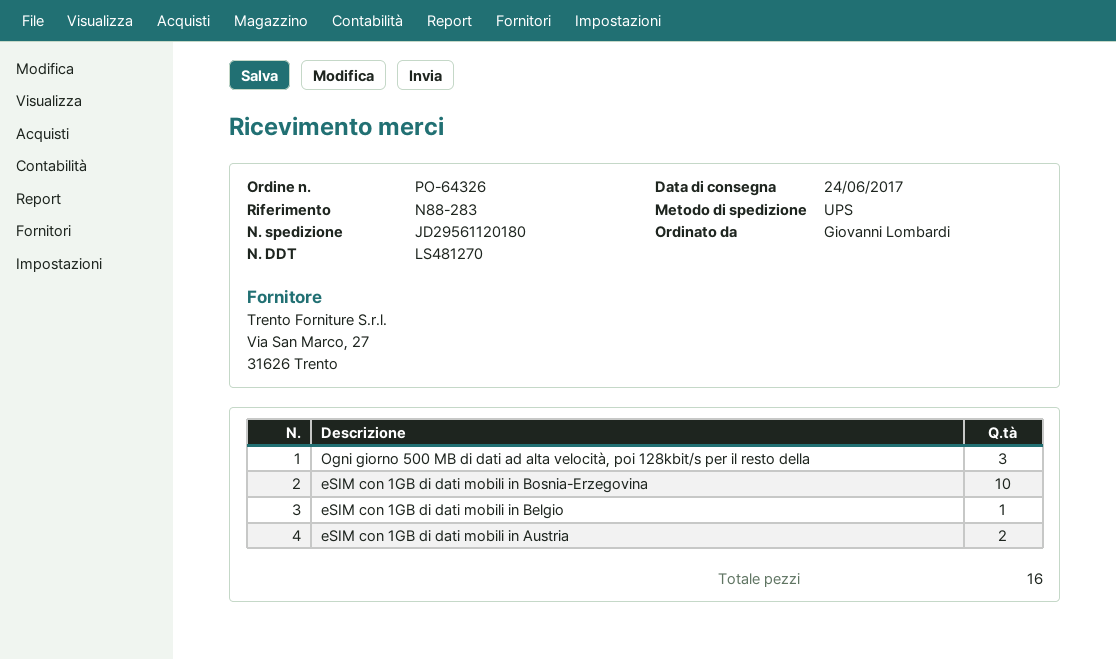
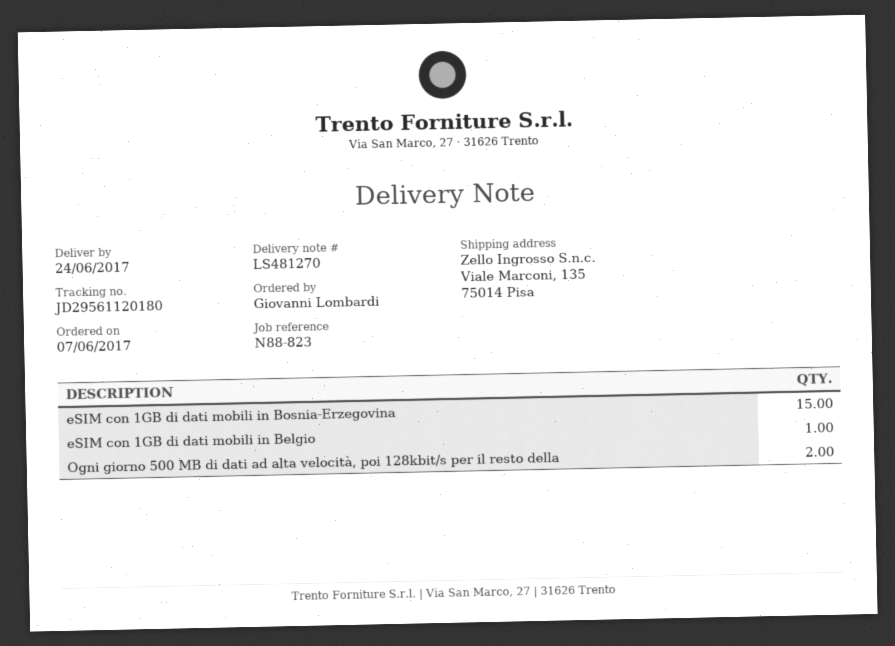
reference: N88-283 -> N88-823
Ogni giorno 500 MB di dati ad alta velocità, poi 128kbit/s per il resto della: 3 -> 2
eSIM con 1GB di dati mobili in Bosnia-Erzegovina: 10 -> 15
eSIM con 1GB di dati mobili in Austria: 2 -> none

